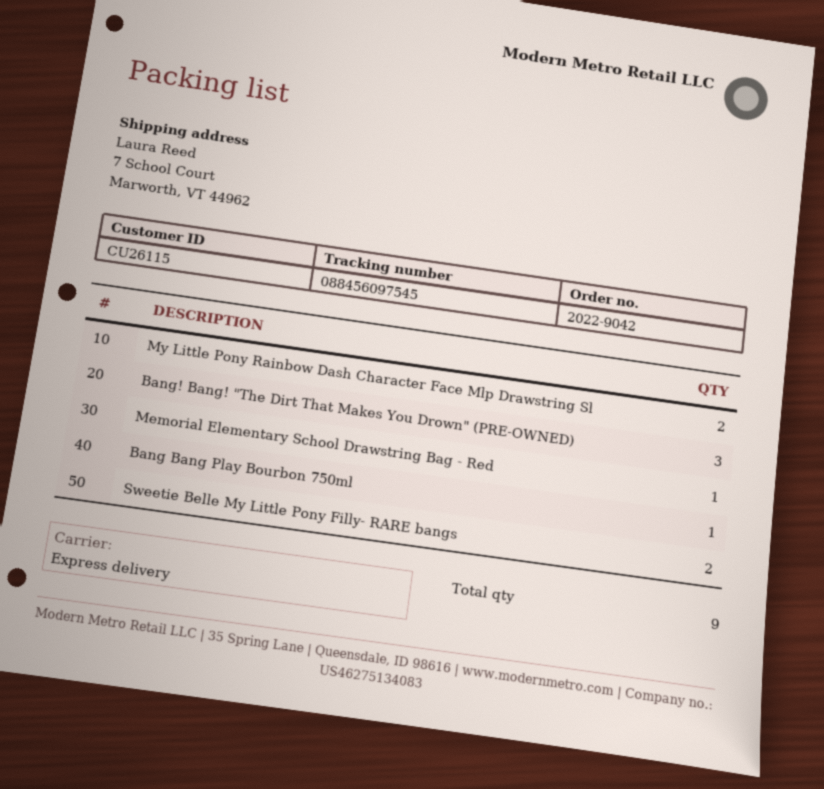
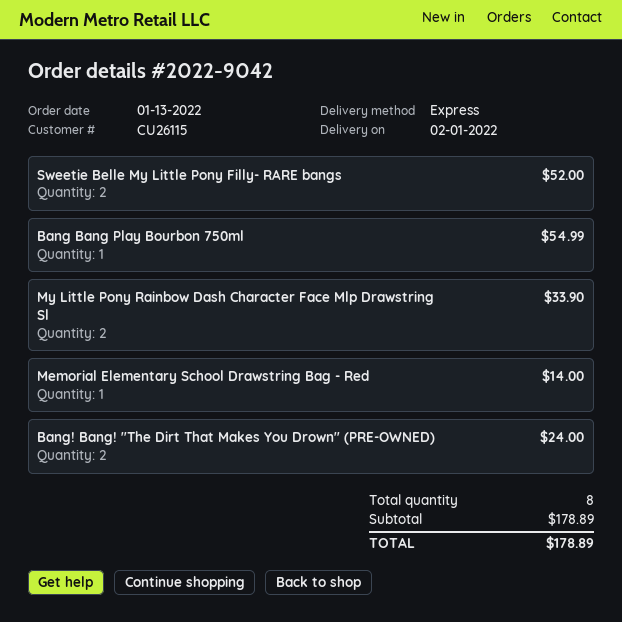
Bang! Bang! "The Dirt That Makes You Drown" (PRE-OWNED): 3 -> 2
total quantity: 9 -> 8

